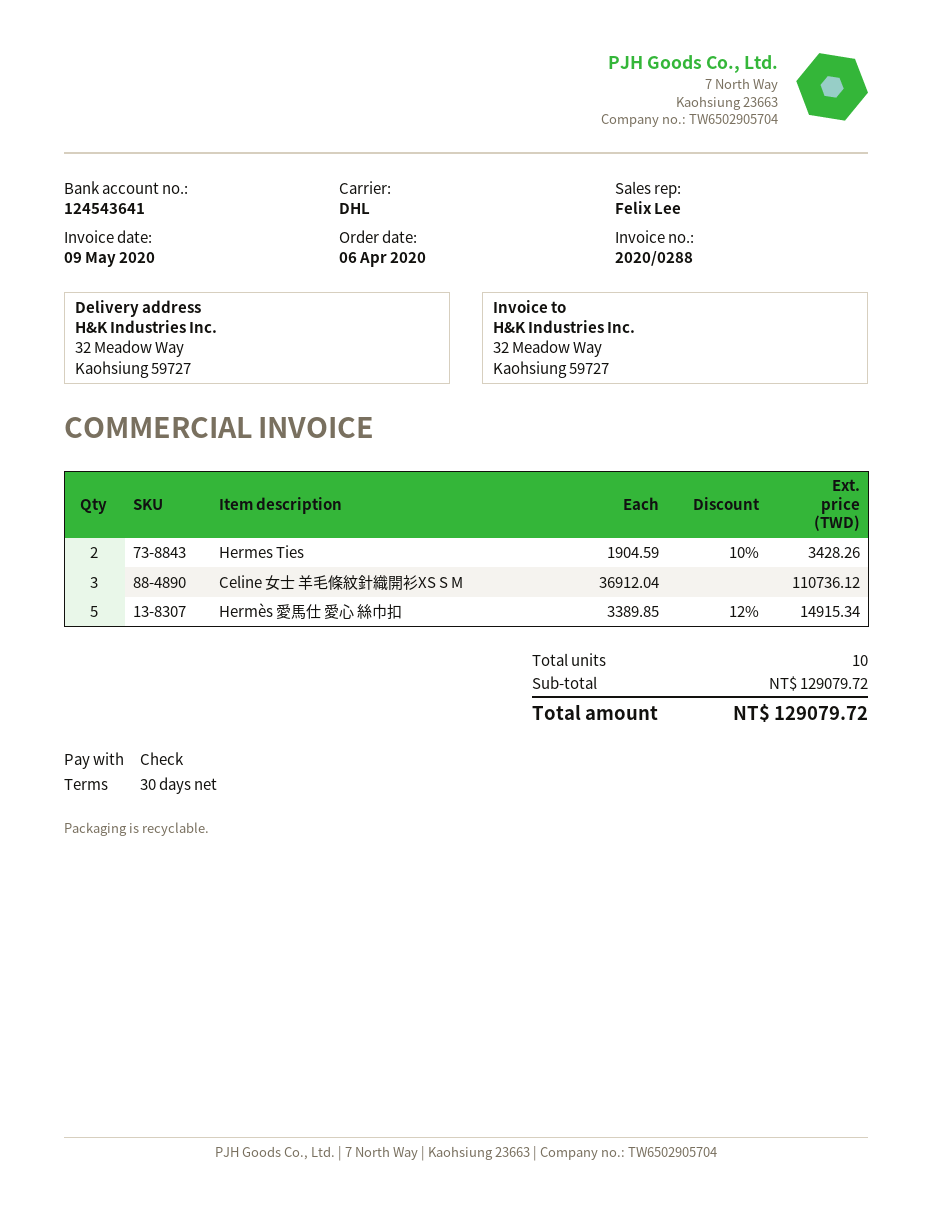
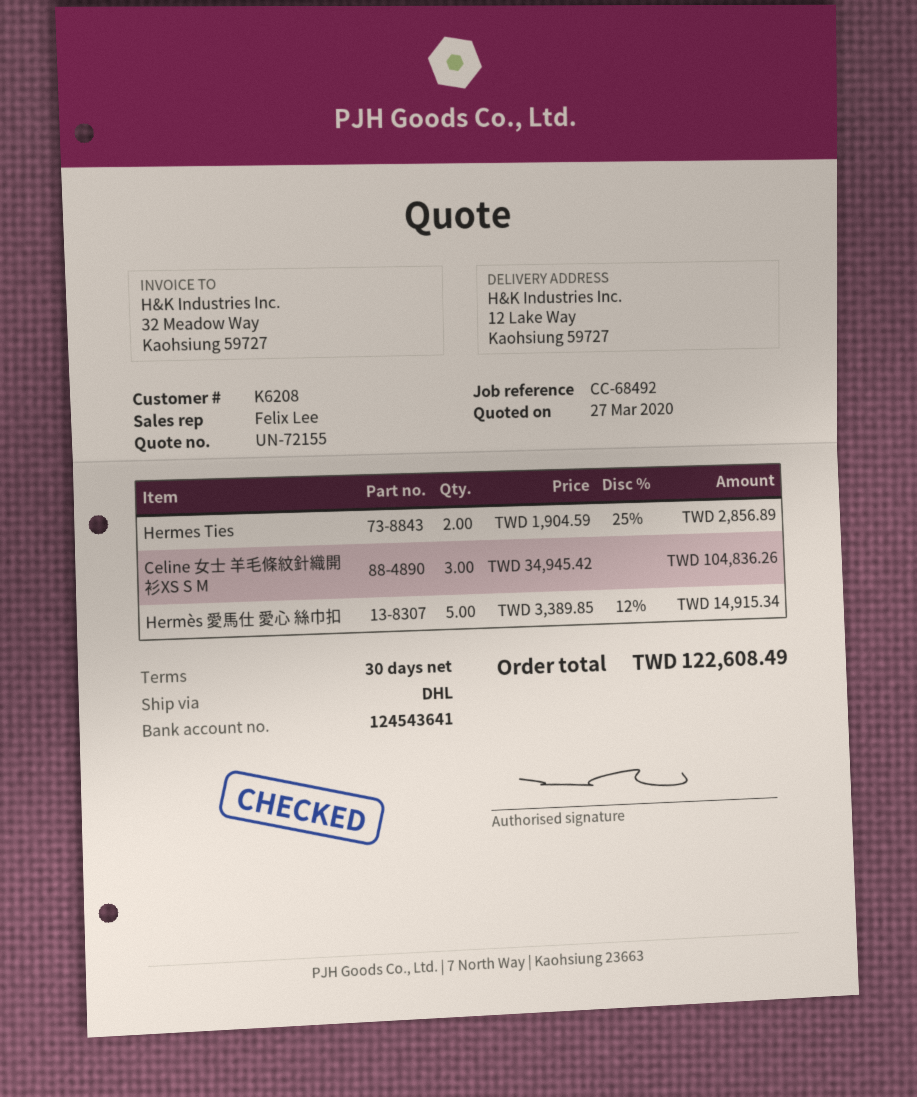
ship to: 32 Meadow Way, Kaohsiung 59727 -> 12 Lake Way, Kaohsiung 59727
Hermes Ties: 2 x 1904.59 - 10% = 3428.26 -> 2 x 1904.59 - 25% = 2856.89
Celine 女士 羊毛條紋針織開衫XS S M: 3 x 36912.04 = 110736.12 -> 3 x 34945.42 = 104836.26
total: 129079.72 -> 122608.49

